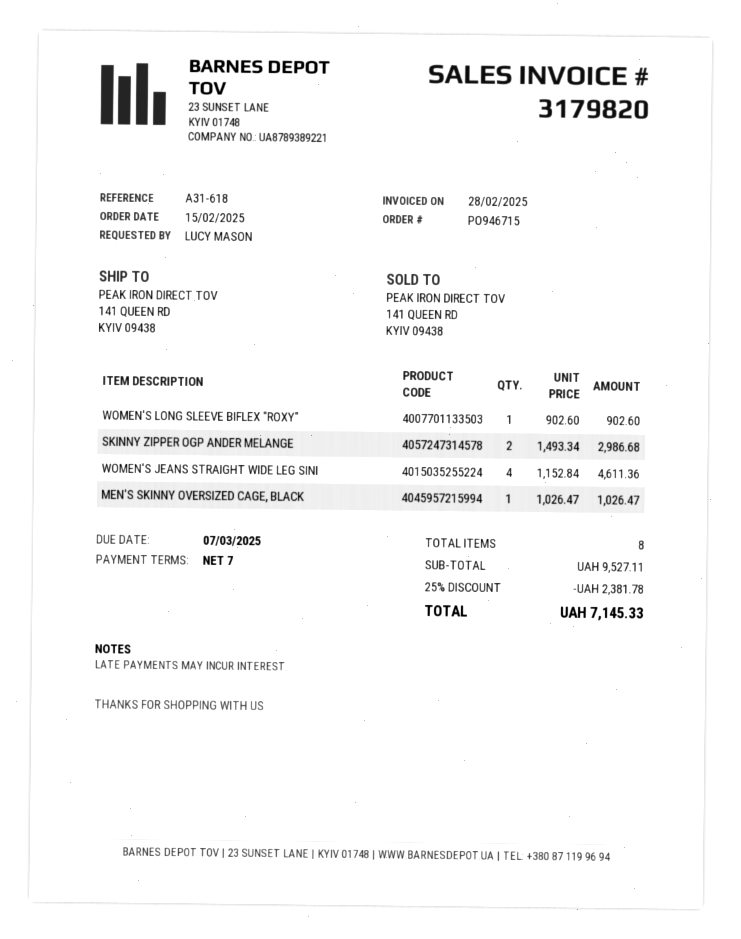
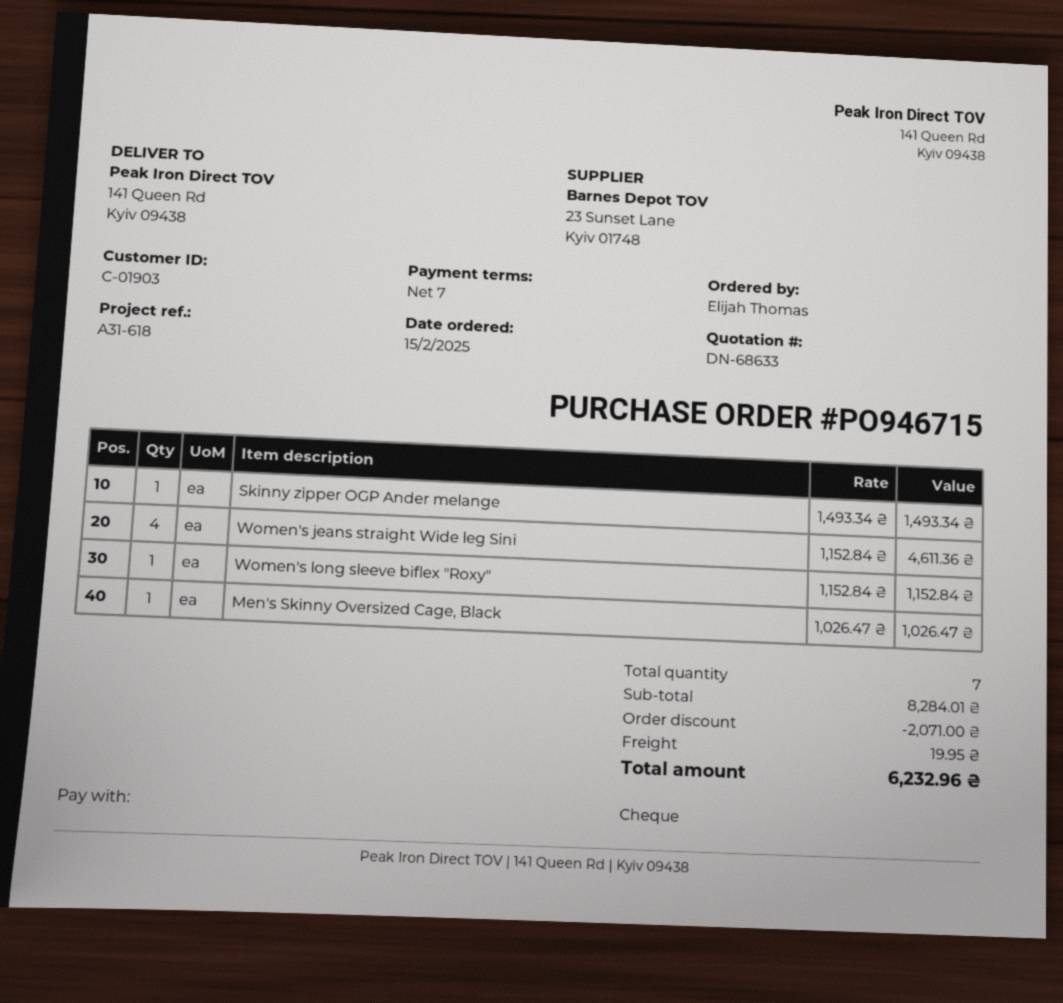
ordered by: LUCY MASON -> Elijah Thomas
WOMEN'S LONG SLEEVE BIFLEX "ROXY": 1 x 902.60 = 902.60 -> 1 x 1152.84 = 1152.84
SKINNY ZIPPER OGP ANDER MELANGE: 2 x 1493.34 = 2986.68 -> 1 x 1493.34 = 1493.34
total quantity: 8 -> 7
subtotal: 9527.11 -> 8284.01
discount: 2381.78 -> 2071.00
shipping: none -> 19.95
total: 7145.33 -> 6232.96

